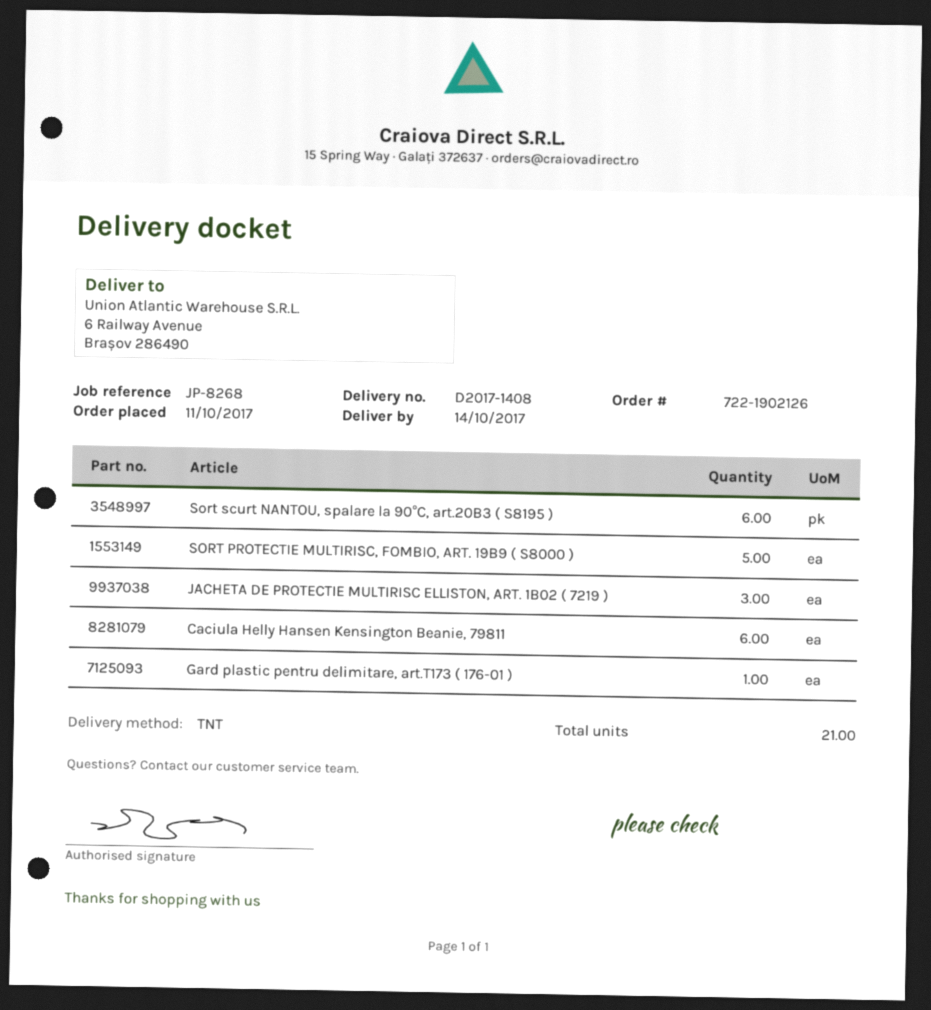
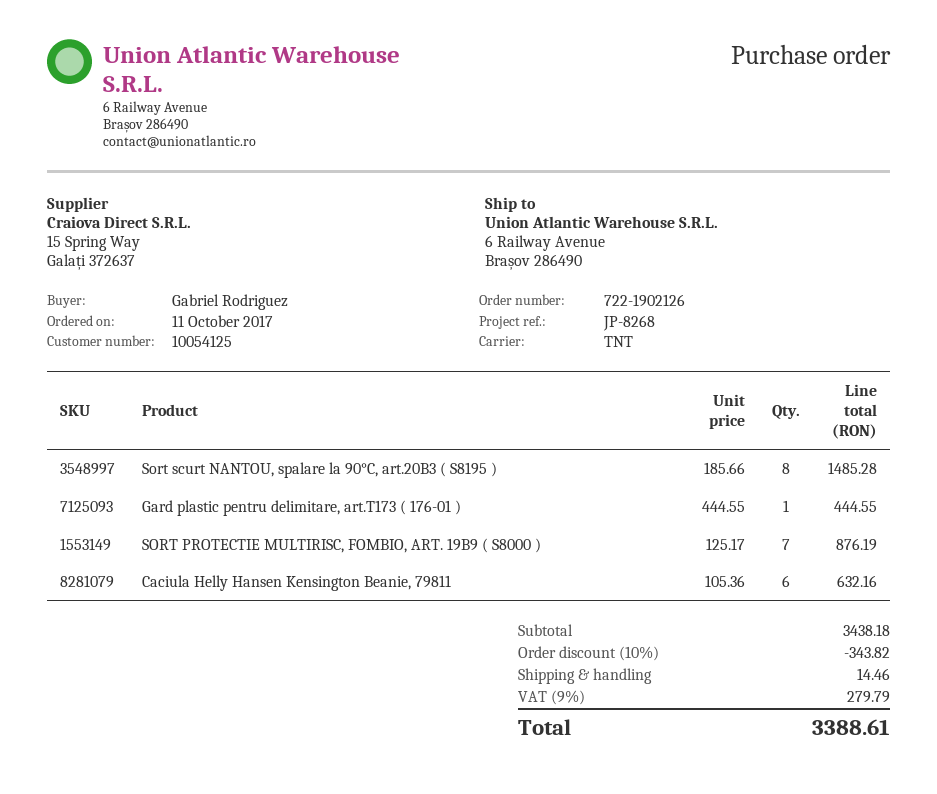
Sort scurt NANTOU, spalare la 90°C, art.20B3 ( S8195 ): 6 -> 8
SORT PROTECTIE MULTIRISC, FOMBIO, ART. 19B9 ( S8000 ): 5 -> 7
JACHETA DE PROTECTIE MULTIRISC ELLISTON, ART. 1B02 ( 7219 ): 3 -> none

